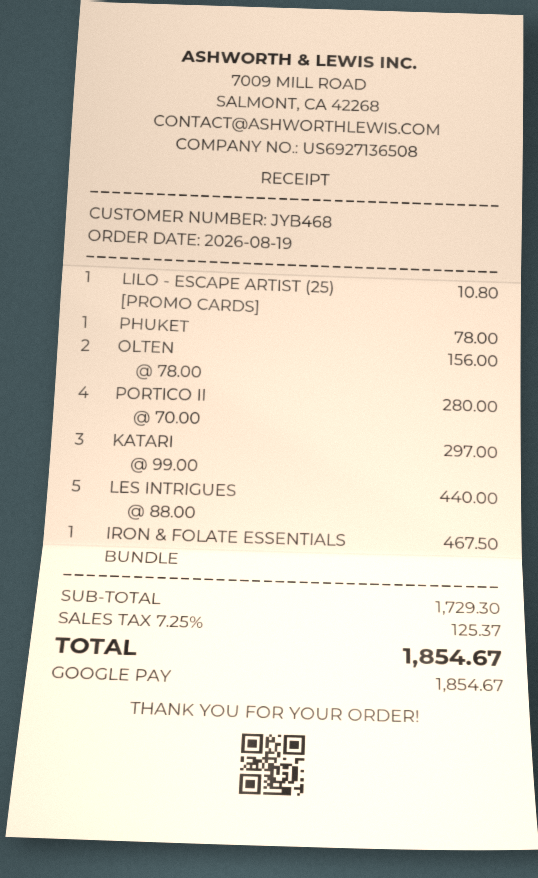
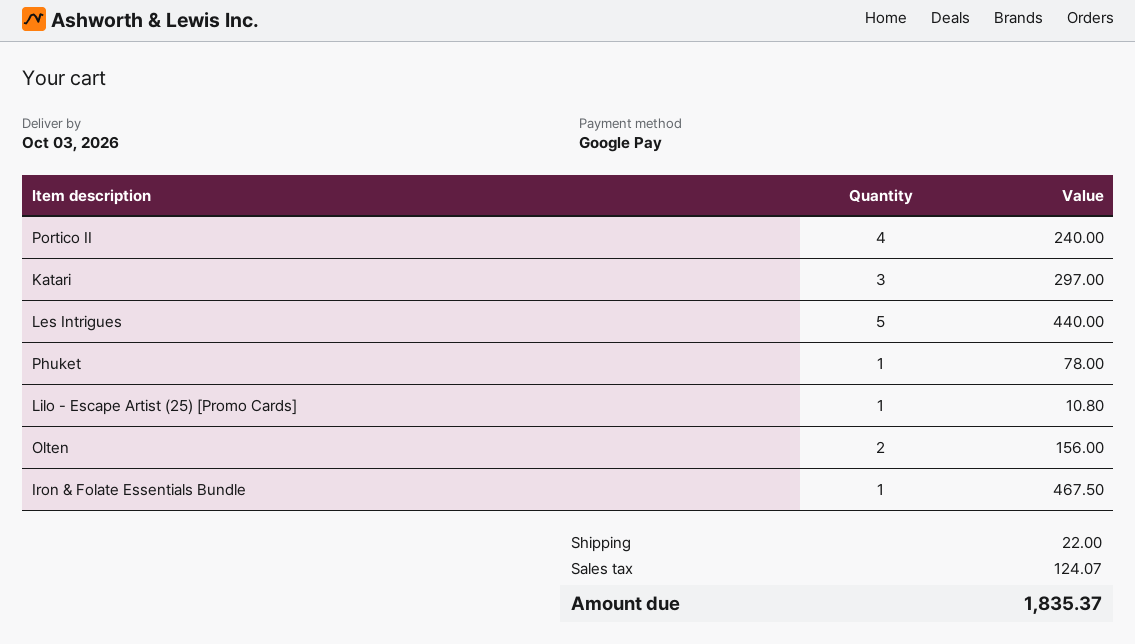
PORTICO II: 4 for 280.00 -> 4 for 240.00
shipping: none -> 22.00
tax: 125.37 -> 124.07
total: 1854.67 -> 1835.37

